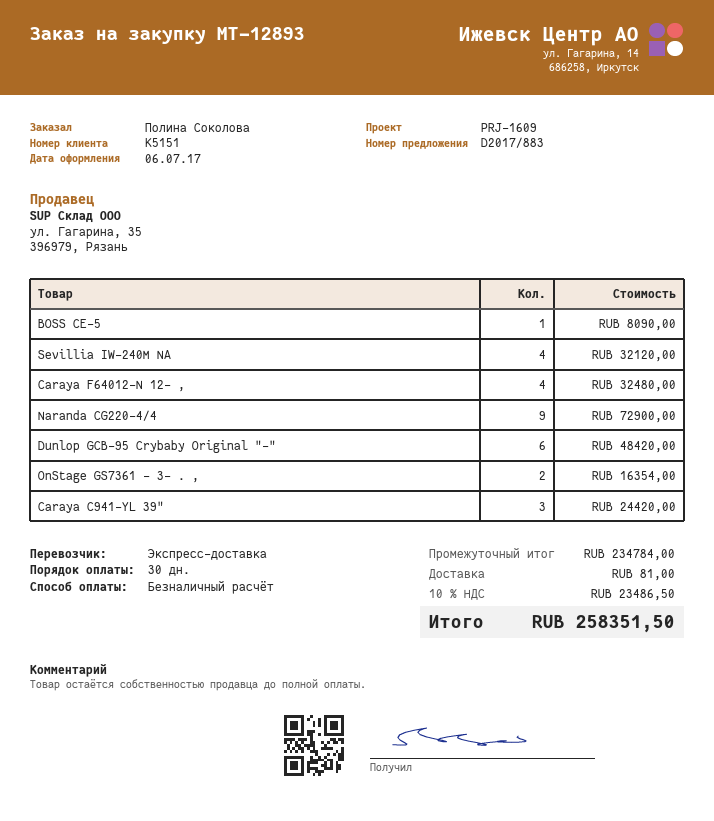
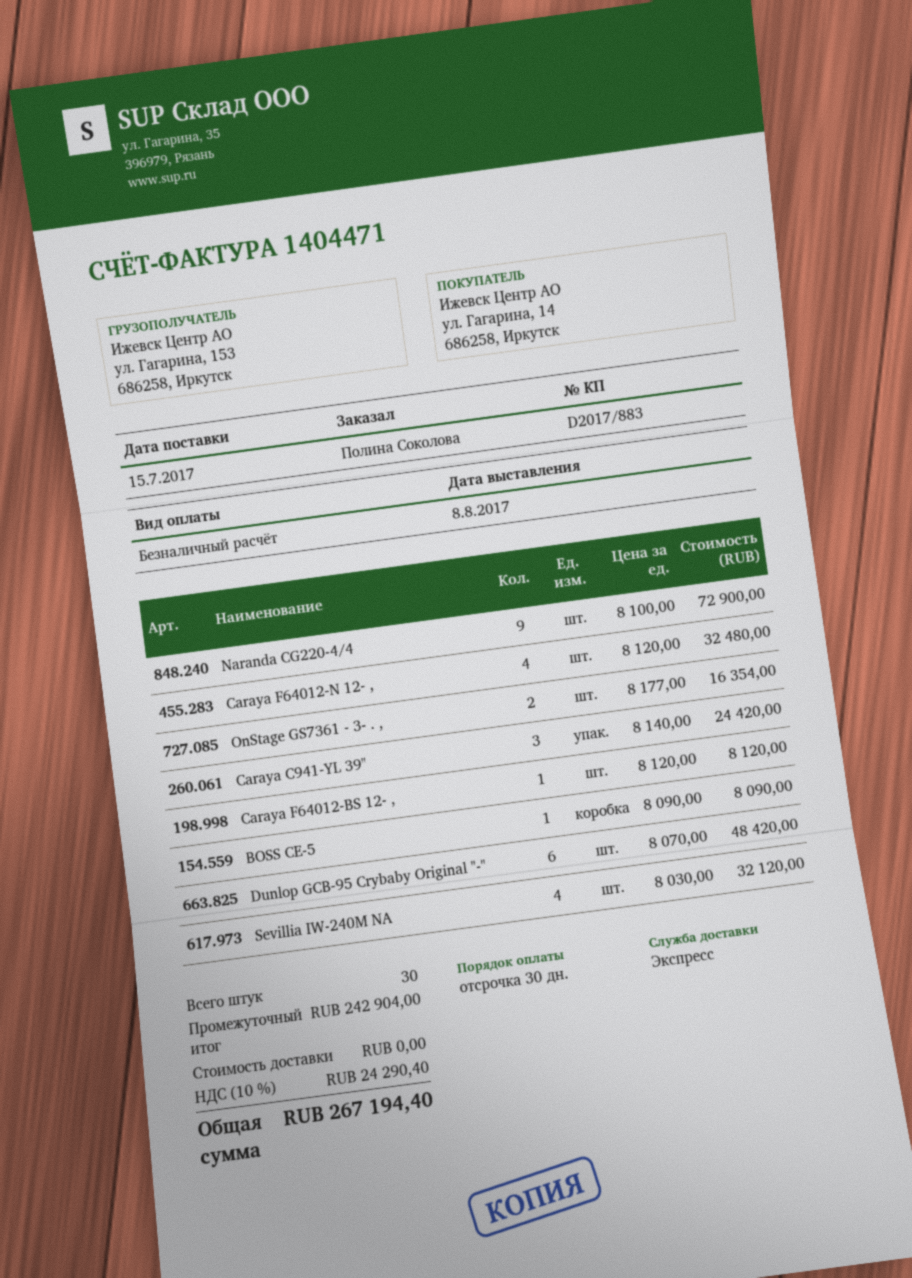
Caraya F64012-BS 12- ,: none -> 1 for 8120.00
subtotal: 234784.00 -> 242904.00
shipping: 81.00 -> 0.00
tax: 10% = 23486.50 -> 10% = 24290.40
total: 258351.50 -> 267194.40

